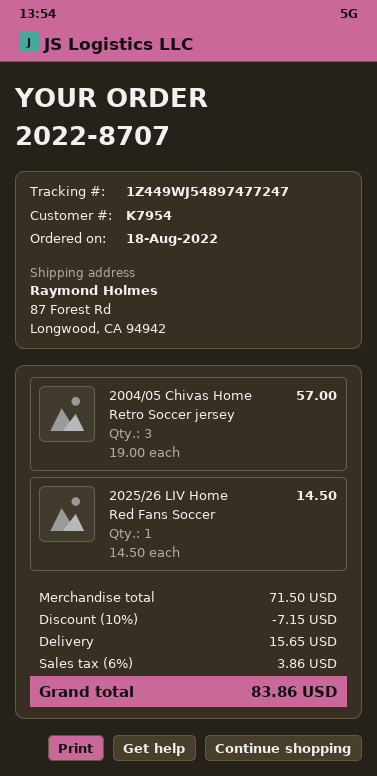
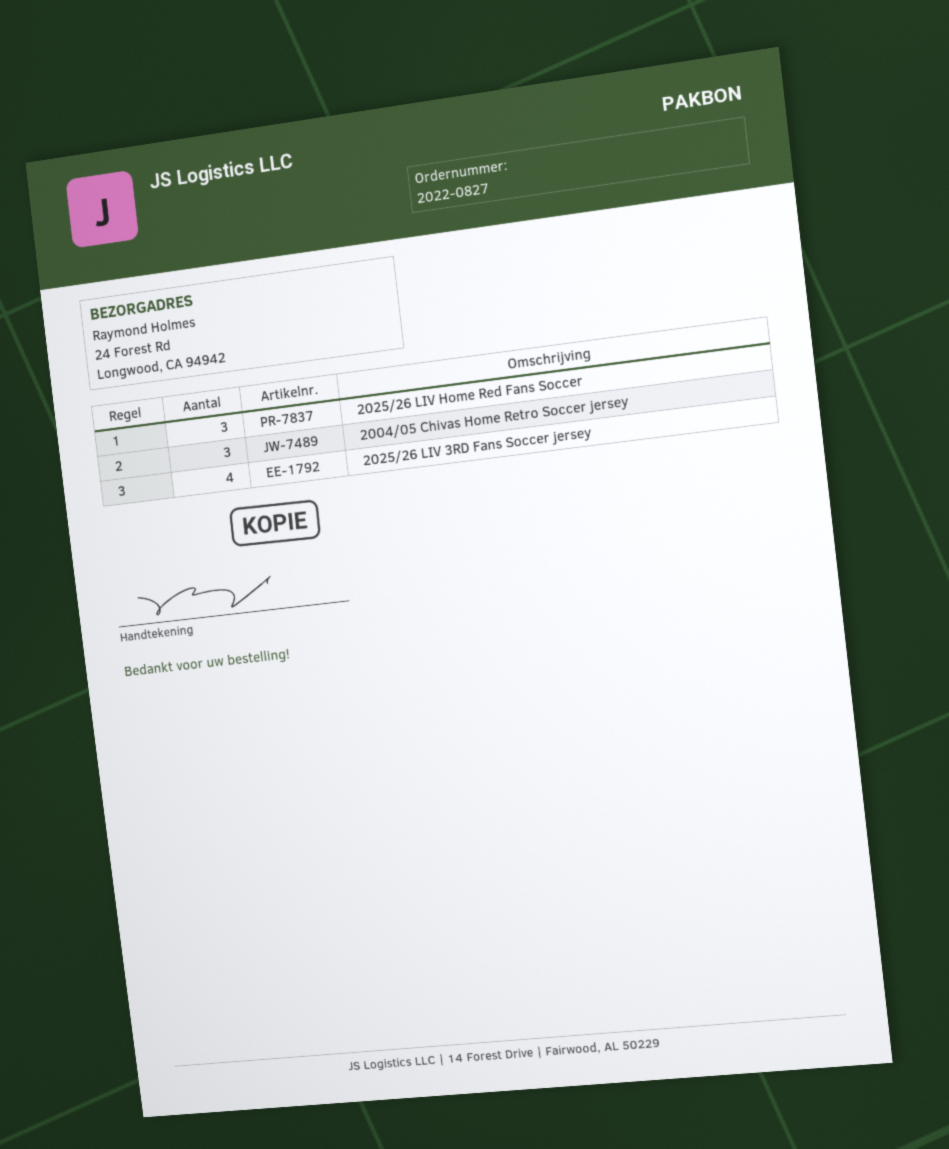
order number: 2022-8707 -> 2022-0827
ship to: 87 Forest Rd, Longwood, CA 94942 -> 24 Forest Rd, Longwood, CA 94942
2025/26 LIV Home Red Fans Soccer: 1 -> 3
2025/26 LIV 3RD Fans Soccer jersey: none -> 4

